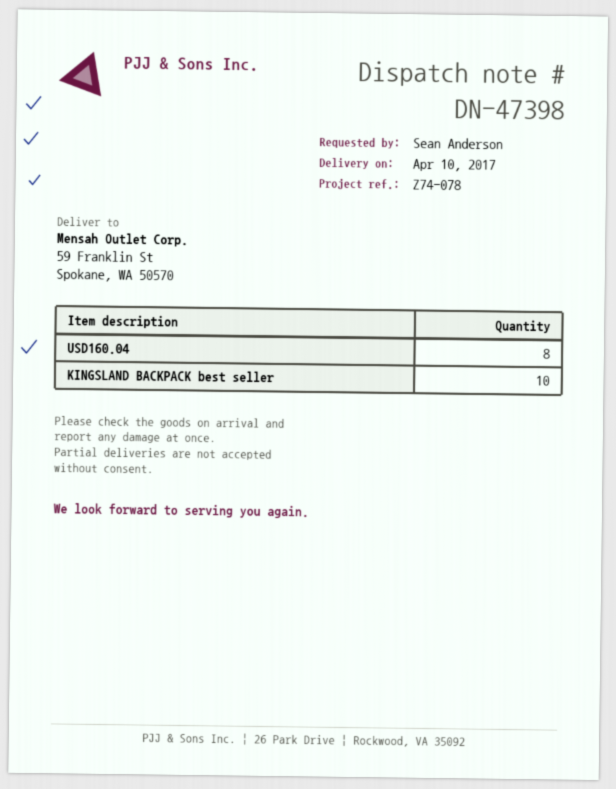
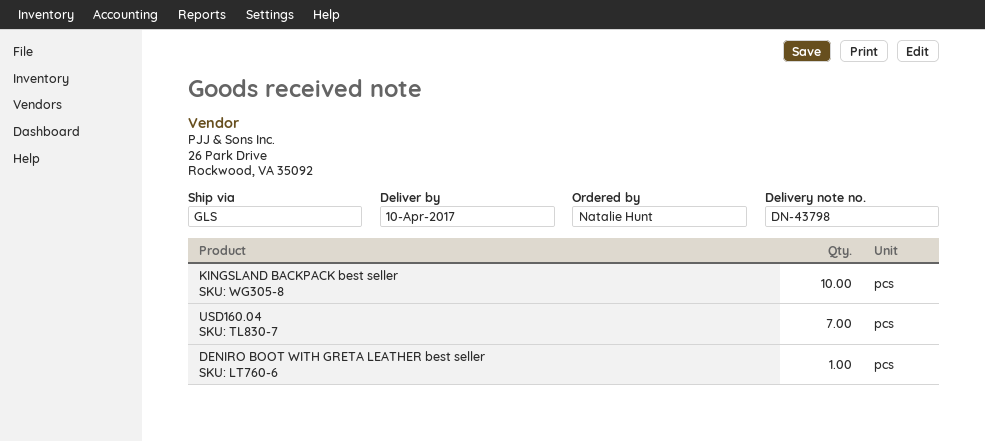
delivery note number: DN-47398 -> DN-43798
ordered by: Sean Anderson -> Natalie Hunt
USD160.04: 8 -> 7
DENIRO BOOT WITH GRETA LEATHER best seller: none -> 1

